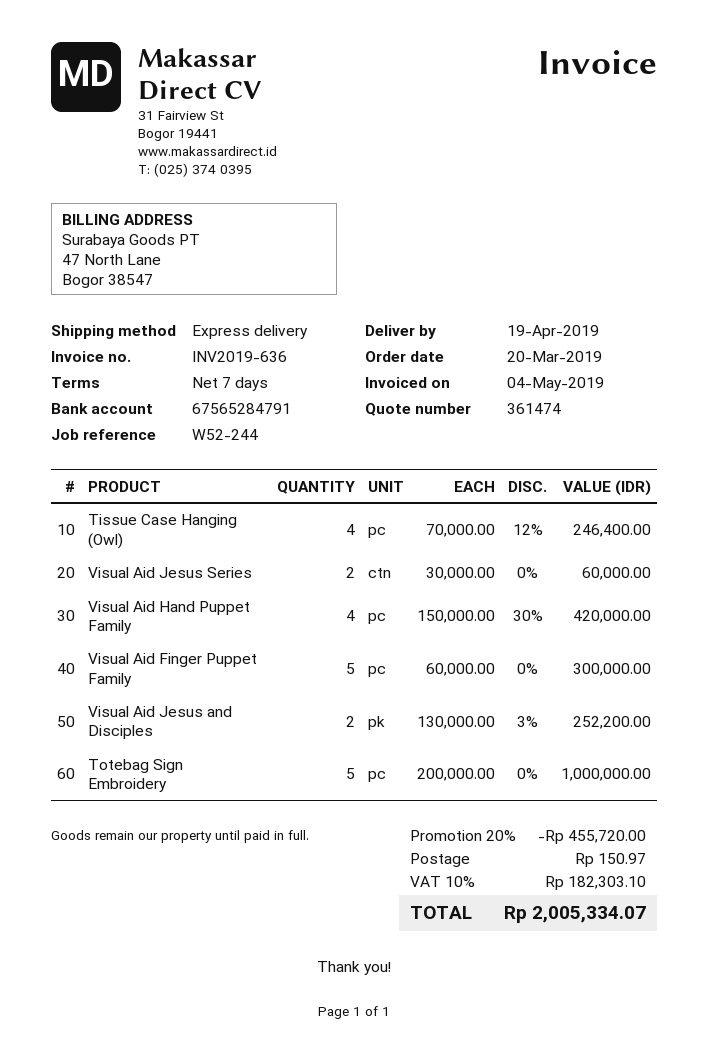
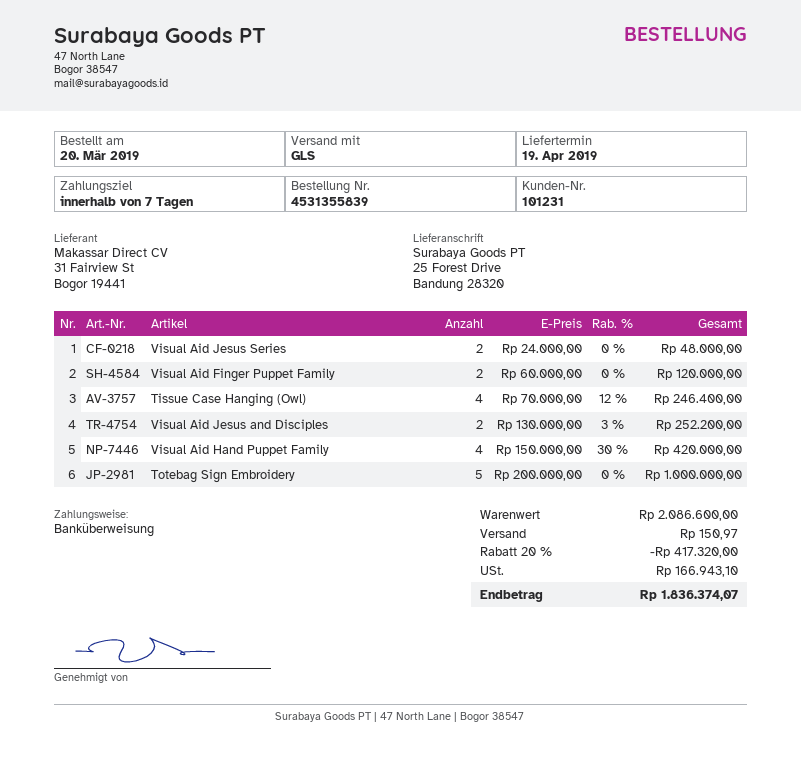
shipping method: express -> GLS
Visual Aid Jesus Series: 2 x 30000.00 = 60000.00 -> 2 x 24000.00 = 48000.00
Visual Aid Finger Puppet Family: 5 x 60000.00 = 300000.00 -> 2 x 60000.00 = 120000.00
discount: 20% = 455720.00 -> 20% = 417320.00
tax: 182303.10 -> 166943.10
total: 2005334.07 -> 1836374.07

